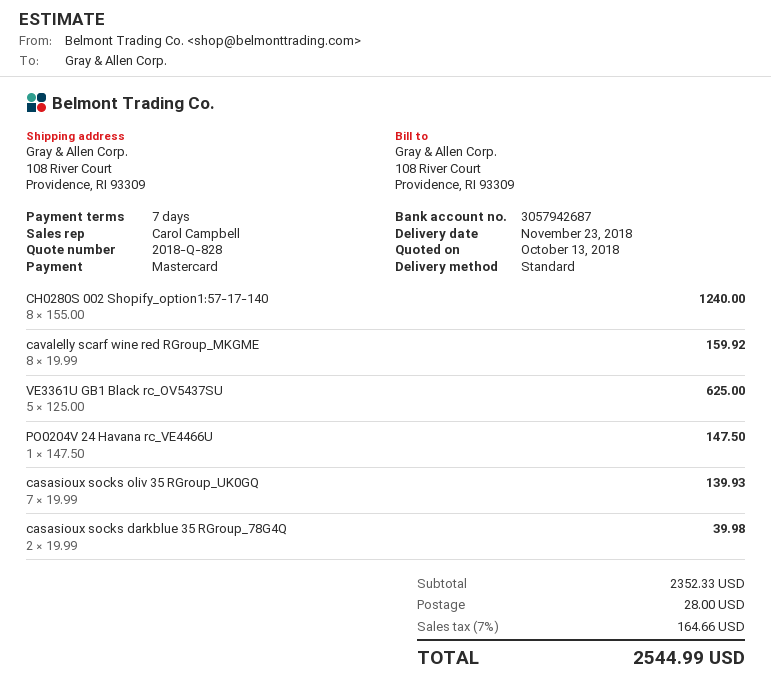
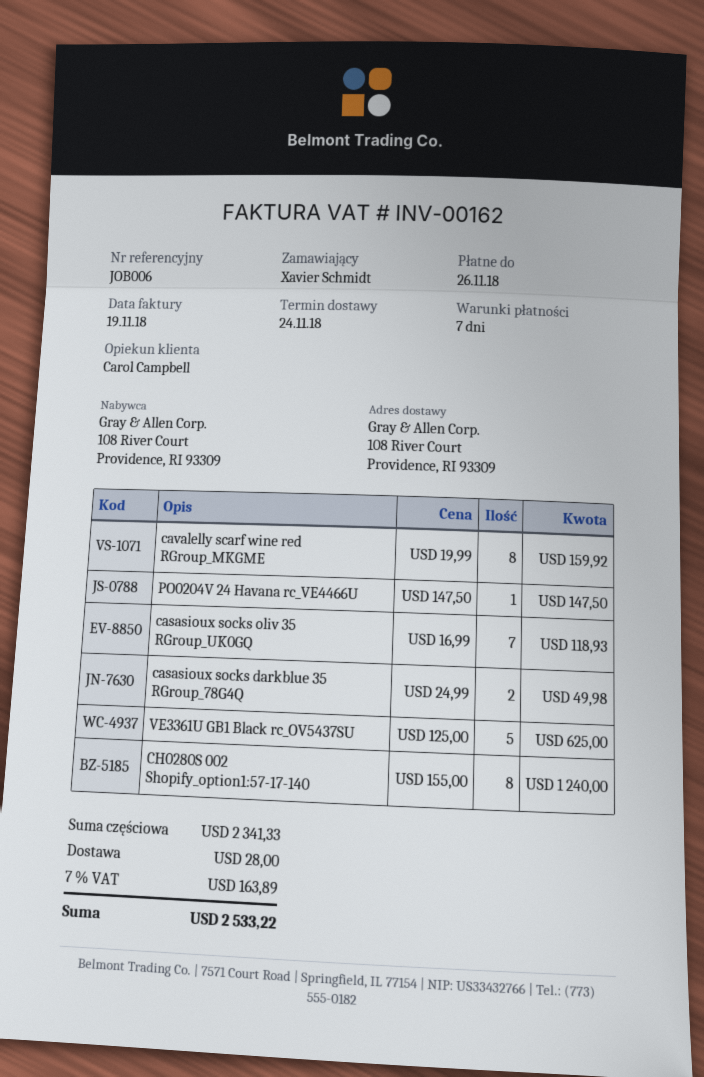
delivery date: 2018-11-23 -> 2018-11-24
casasioux socks oliv 35 RGroup_UK0GQ: 7 x 19.99 = 139.93 -> 7 x 16.99 = 118.93
casasioux socks darkblue 35 RGroup_78G4Q: 2 x 19.99 = 39.98 -> 2 x 24.99 = 49.98
subtotal: 2352.33 -> 2341.33
tax: 7% = 164.66 -> 7% = 163.89
total: 2544.99 -> 2533.22

